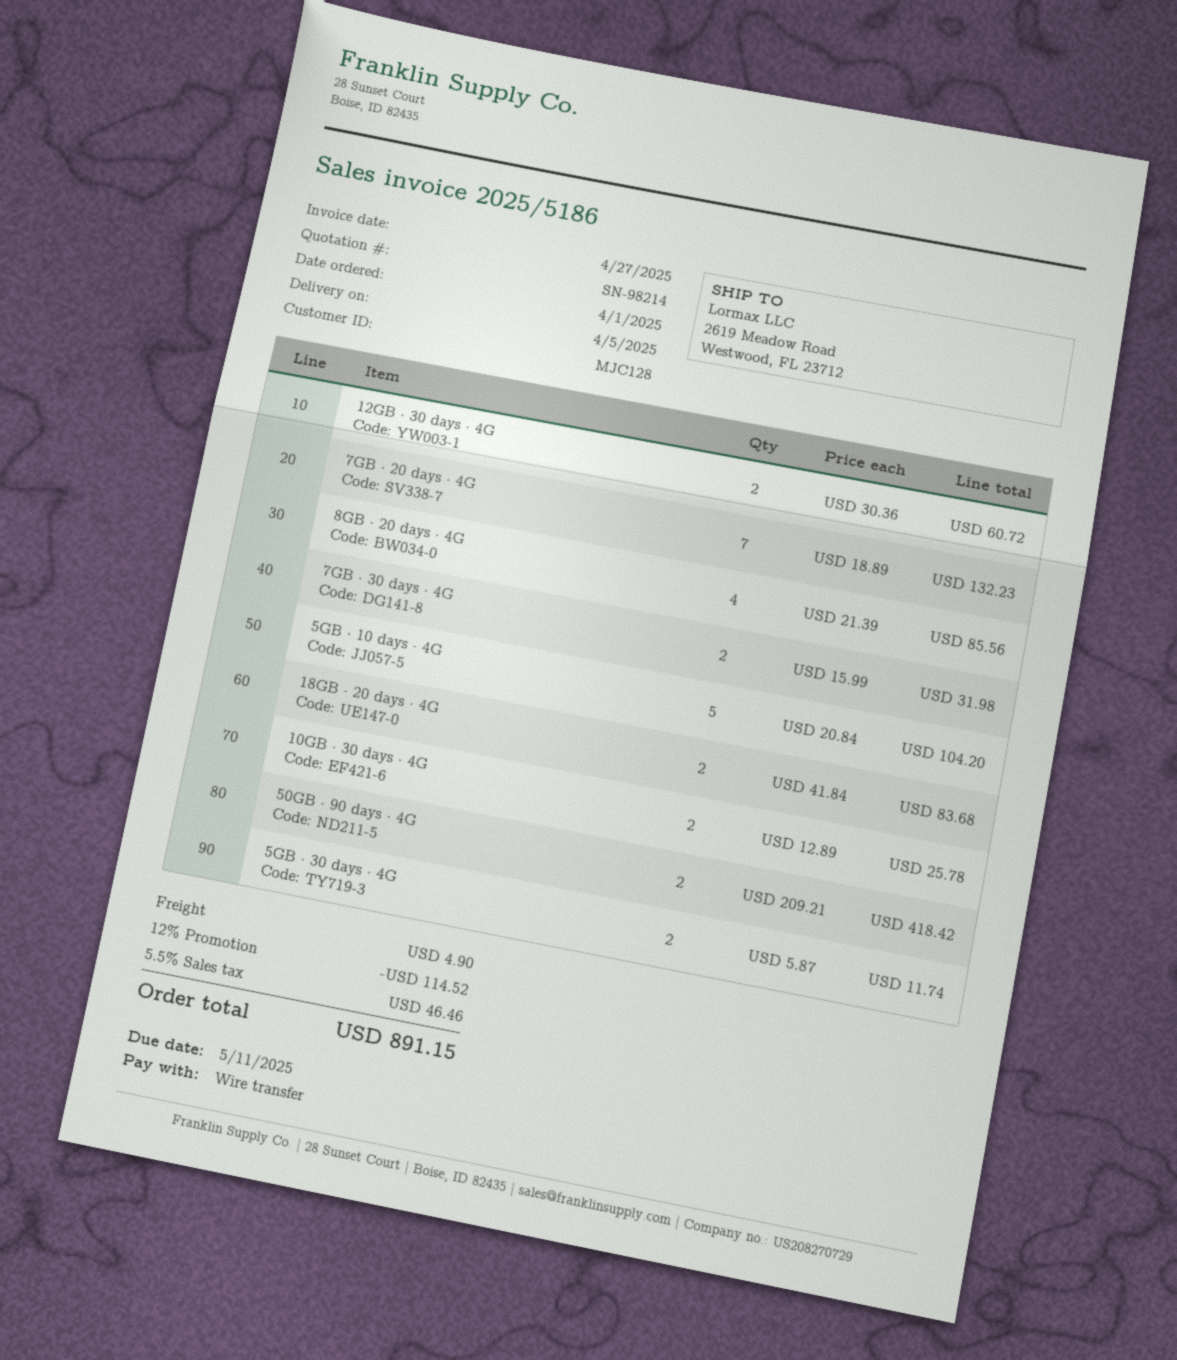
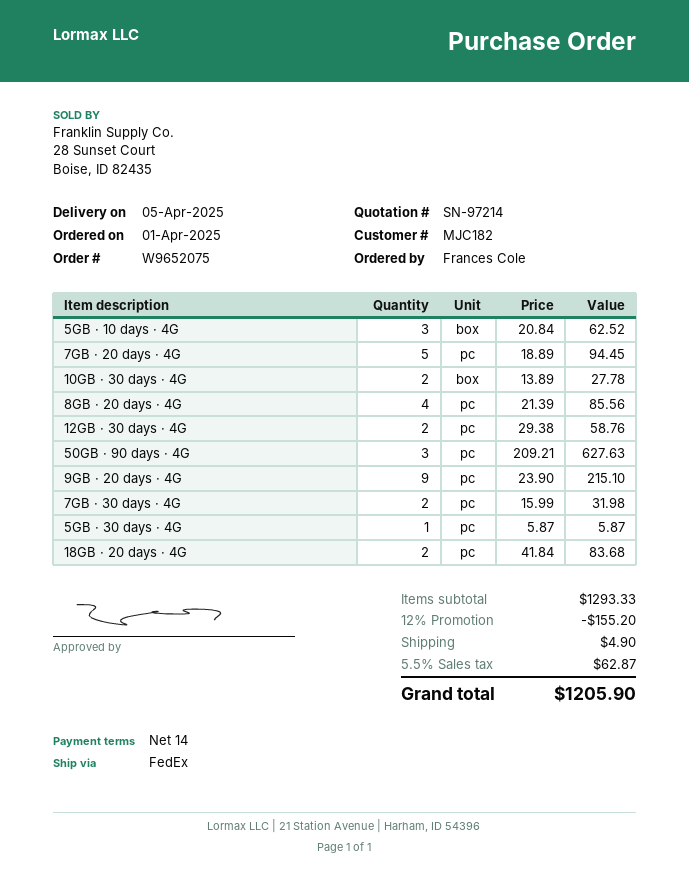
quote number: SN-98214 -> SN-97214
customer number: MJC128 -> MJC182
12GB · 30 days · 4G: 2 x 30.36 = 60.72 -> 2 x 29.38 = 58.76
7GB · 20 days · 4G: 7 x 18.89 = 132.23 -> 5 x 18.89 = 94.45
5GB · 10 days · 4G: 5 x 20.84 = 104.20 -> 3 x 20.84 = 62.52
10GB · 30 days · 4G: 2 x 12.89 = 25.78 -> 2 x 13.89 = 27.78
50GB · 90 days · 4G: 2 x 209.21 = 418.42 -> 3 x 209.21 = 627.63
5GB · 30 days · 4G: 2 x 5.87 = 11.74 -> 1 x 5.87 = 5.87
9GB · 20 days · 4G: none -> 9 x 23.90 = 215.10
discount: 12% = 114.52 -> 12% = 155.20
tax: 5.5% = 46.46 -> 5.5% = 62.87
total: 891.15 -> 1205.90

